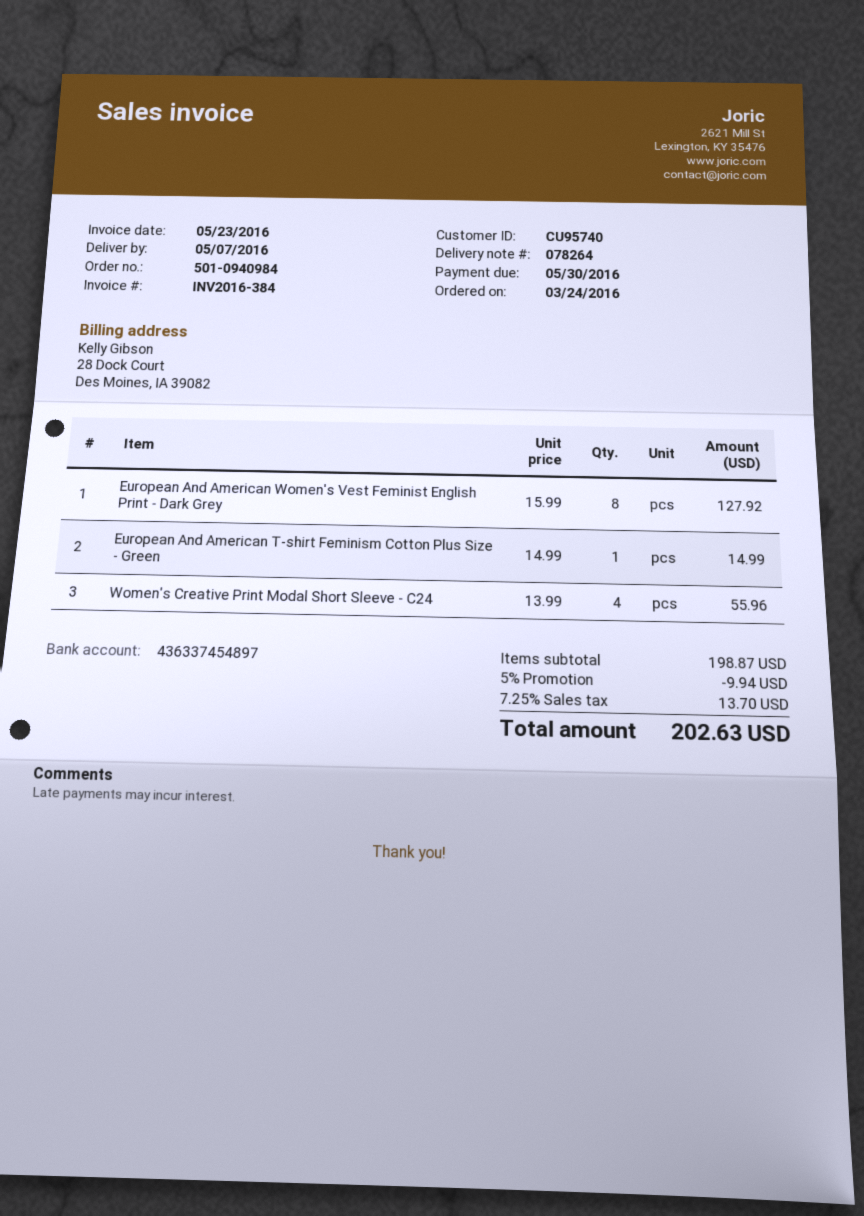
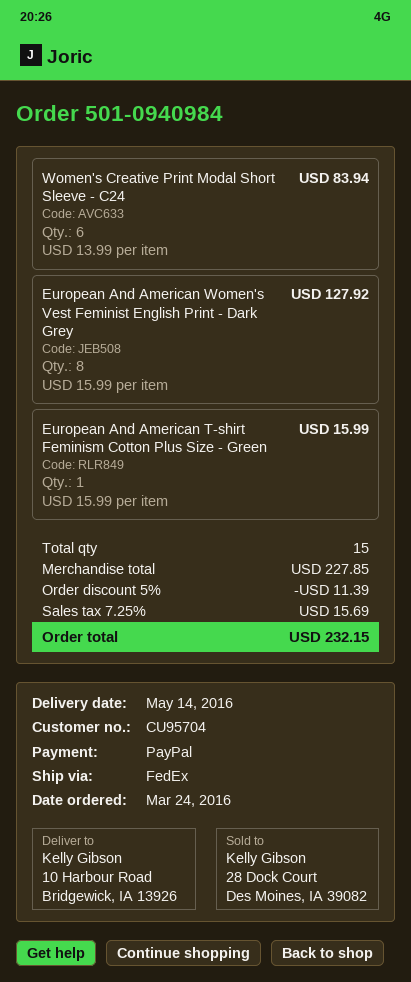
delivery date: 2016-05-07 -> 2016-05-14
customer number: CU95740 -> CU95704
European And American T-shirt Feminism Cotton Plus Size - Green: 1 x 14.99 = 14.99 -> 1 x 15.99 = 15.99
Women's Creative Print Modal Short Sleeve - C24: 4 x 13.99 = 55.96 -> 6 x 13.99 = 83.94
subtotal: 198.87 -> 227.85
discount: 5% = 9.94 -> 5% = 11.39
tax: 7.25% = 13.70 -> 7.25% = 15.69
total: 202.63 -> 232.15

